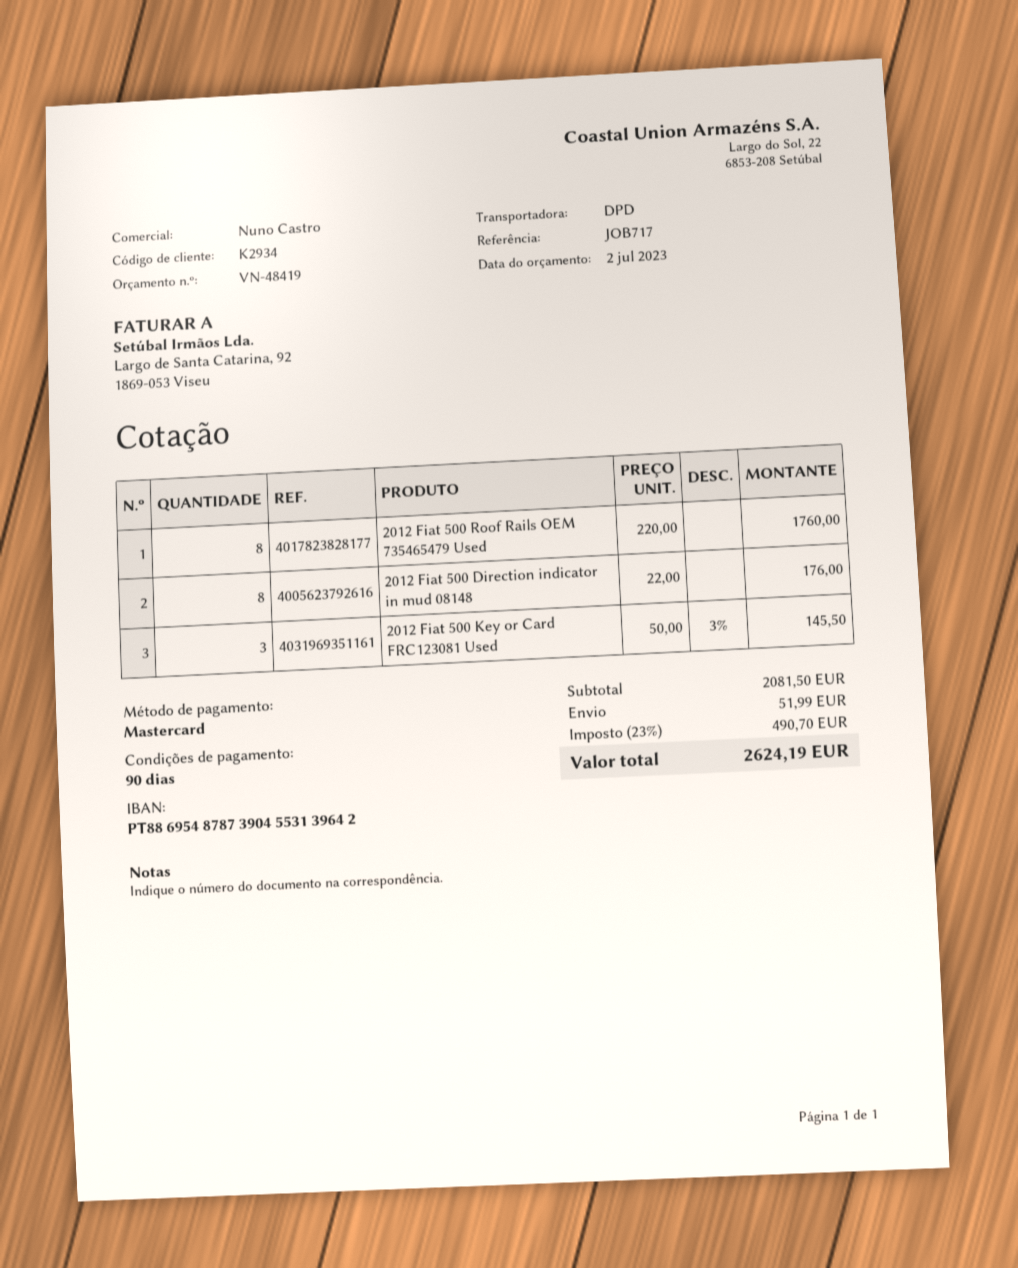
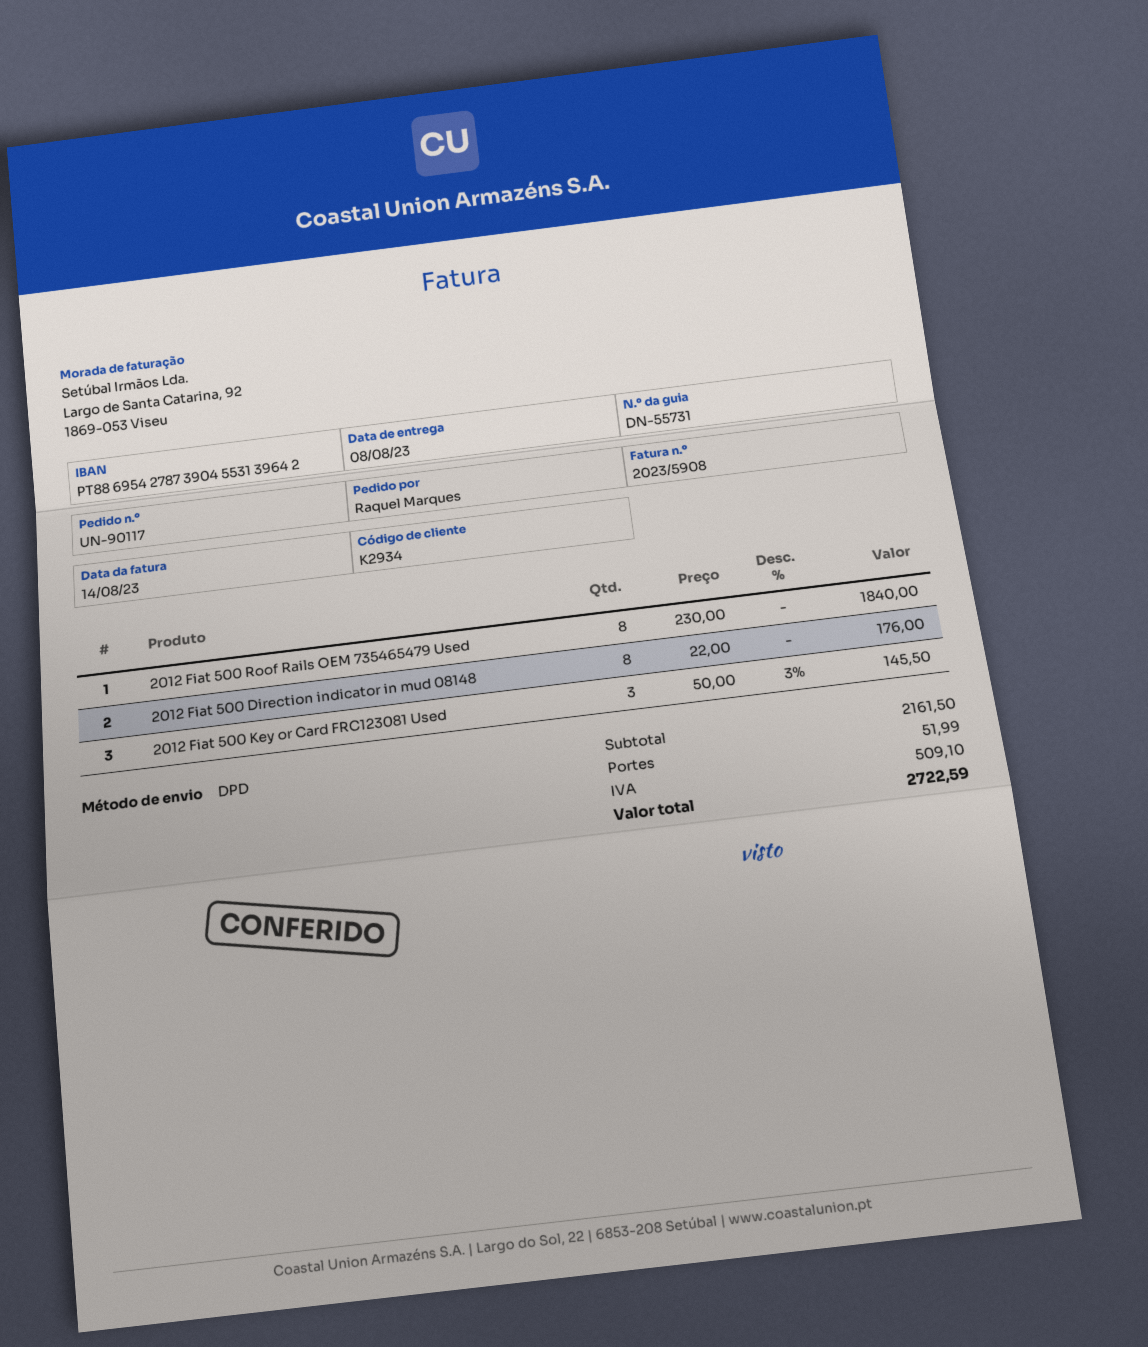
bank account: PT88695487873904553139642 -> PT88695427873904553139642
2012 Fiat 500 Roof Rails OEM 735465479 Used: 8 x 220.00 = 1760.00 -> 8 x 230.00 = 1840.00
subtotal: 2081.50 -> 2161.50
tax: 490.70 -> 509.10
total: 2624.19 -> 2722.59

